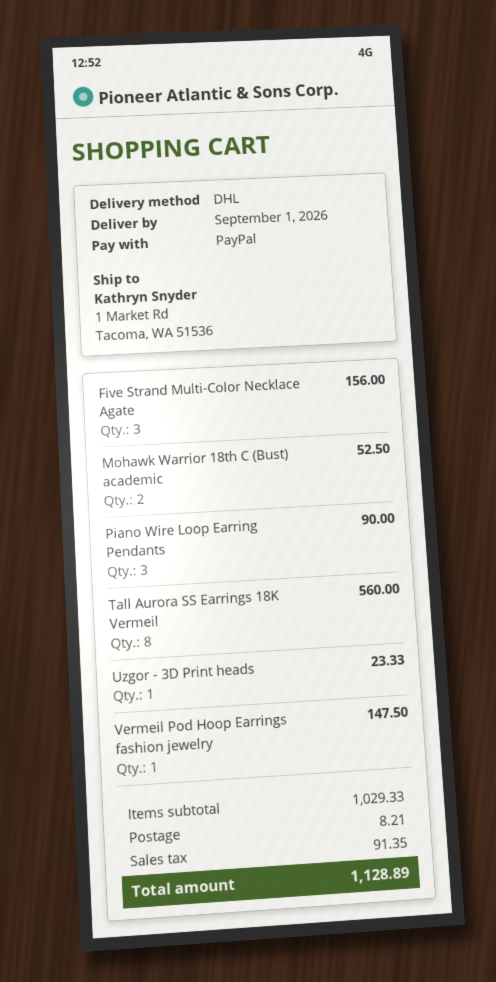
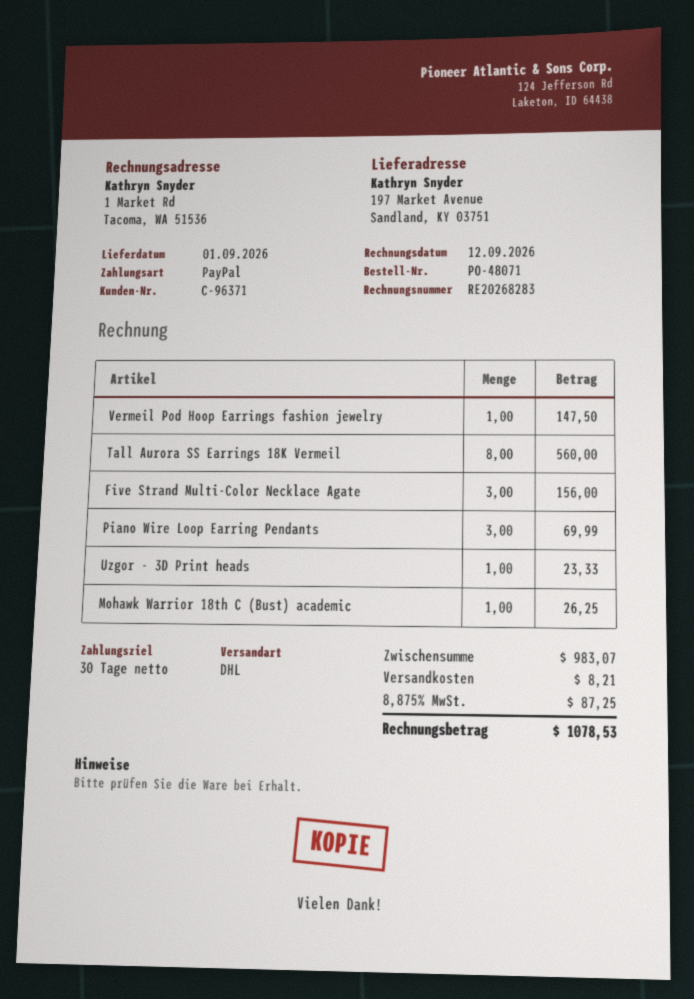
ship to: 1 Market Rd, Tacoma, WA 51536 -> 197 Market Avenue, Sandland, KY 03751
Mohawk Warrior 18th C (Bust) academic: 2 for 52.50 -> 1 for 26.25
Piano Wire Loop Earring Pendants: 3 for 90.00 -> 3 for 69.99
subtotal: 1029.33 -> 983.07
tax: 91.35 -> 87.25
total: 1128.89 -> 1078.53

